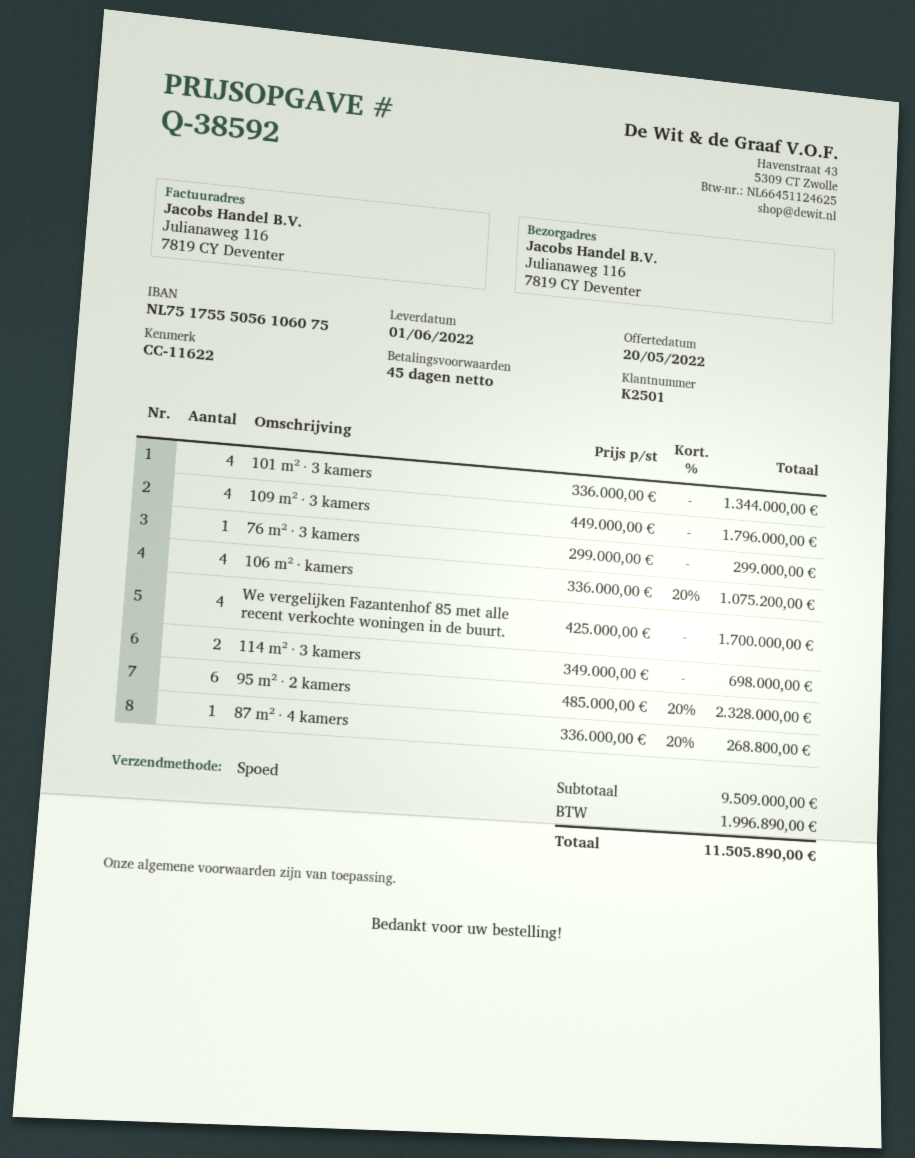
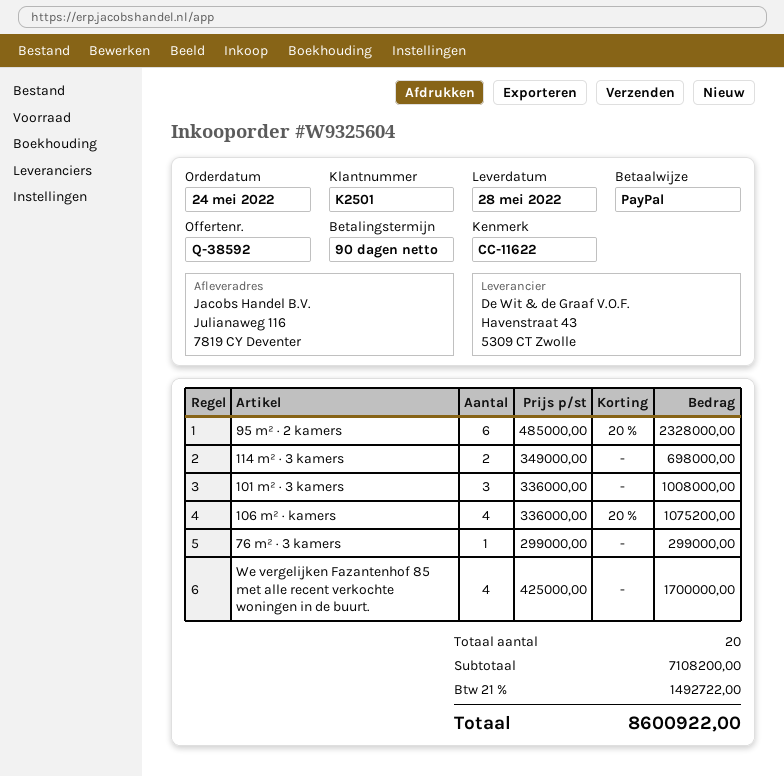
delivery date: 2022-06-01 -> 2022-05-28
payment terms: 45 days -> 90 days
101 m² · 3 kamers: 4 x 336000.00 = 1344000.00 -> 3 x 336000.00 = 1008000.00
109 m² · 3 kamers: 4 x 449000.00 = 1796000.00 -> none
87 m² · 4 kamers: 1 x 336000.00 - 20% = 268800.00 -> none
subtotal: 9509000.00 -> 7108200.00
tax: 1996890.00 -> 1492722.00
total: 11505890.00 -> 8600922.00

